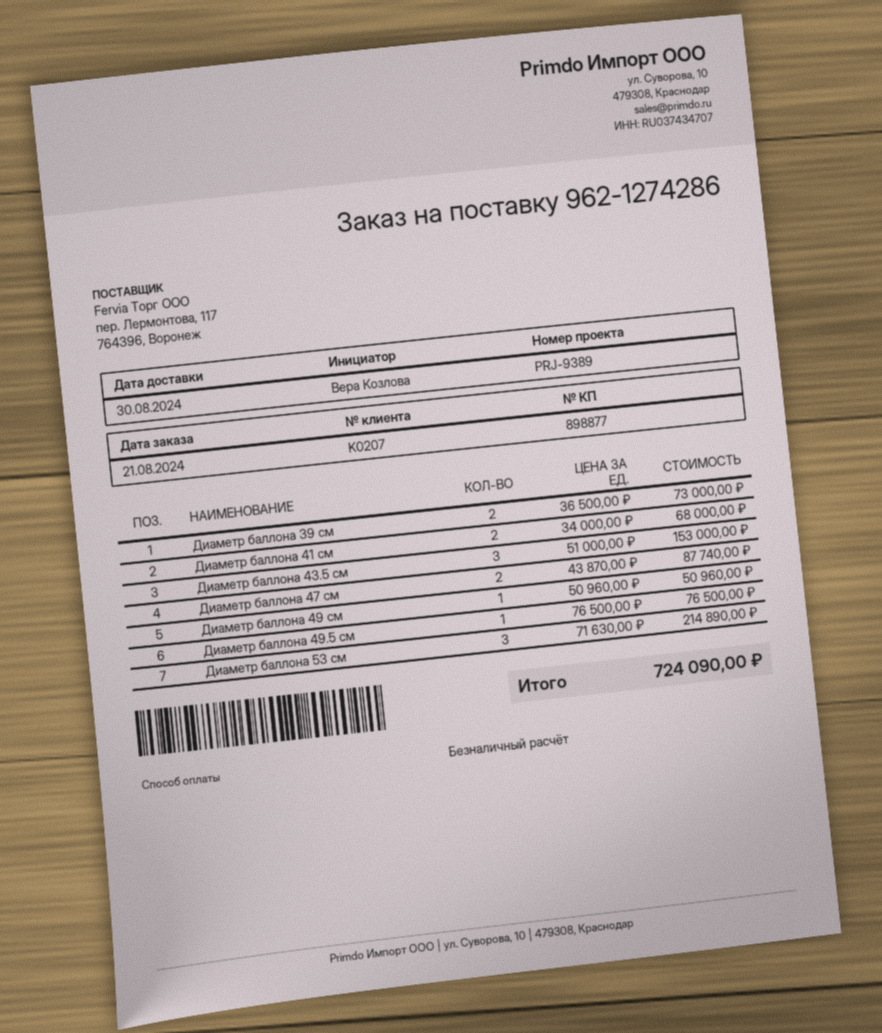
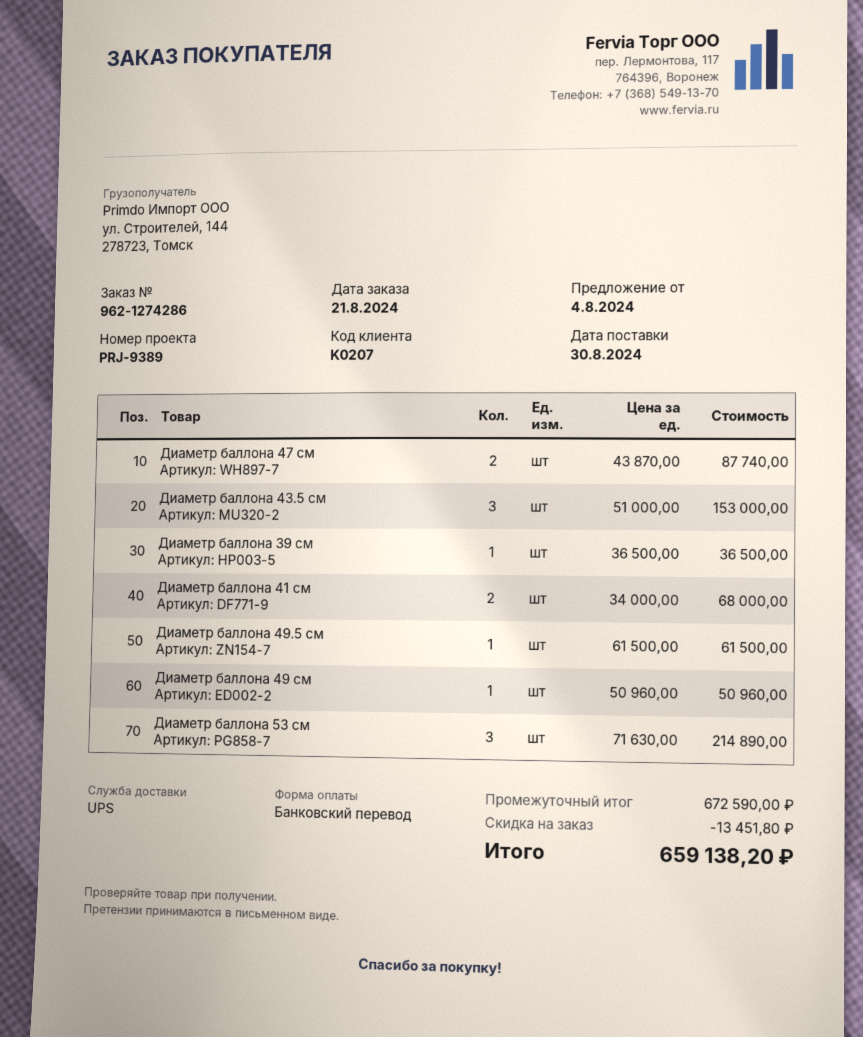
Диаметр баллона 39 см: 2 x 36500.00 = 73000.00 -> 1 x 36500.00 = 36500.00
Диаметр баллона 49.5 см: 1 x 76500.00 = 76500.00 -> 1 x 61500.00 = 61500.00
discount: none -> 13451.80
total: 724090.00 -> 659138.20

